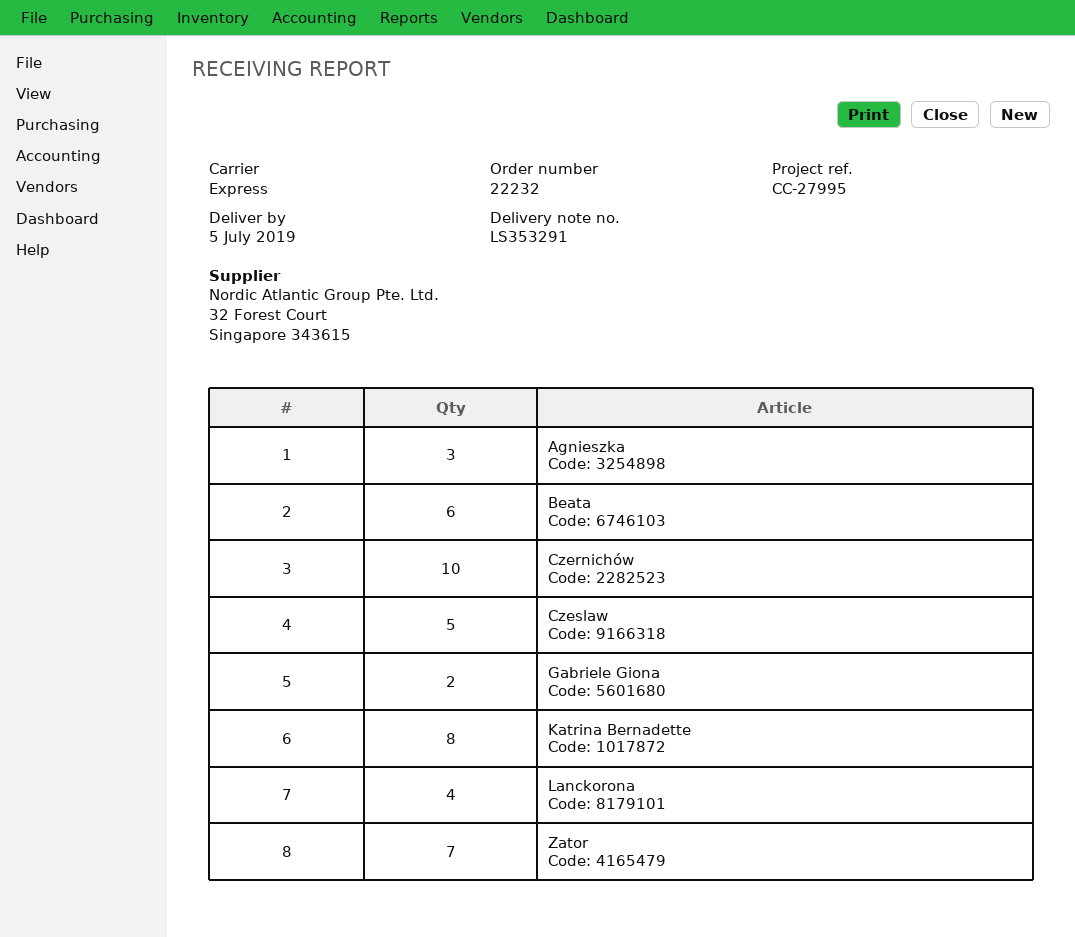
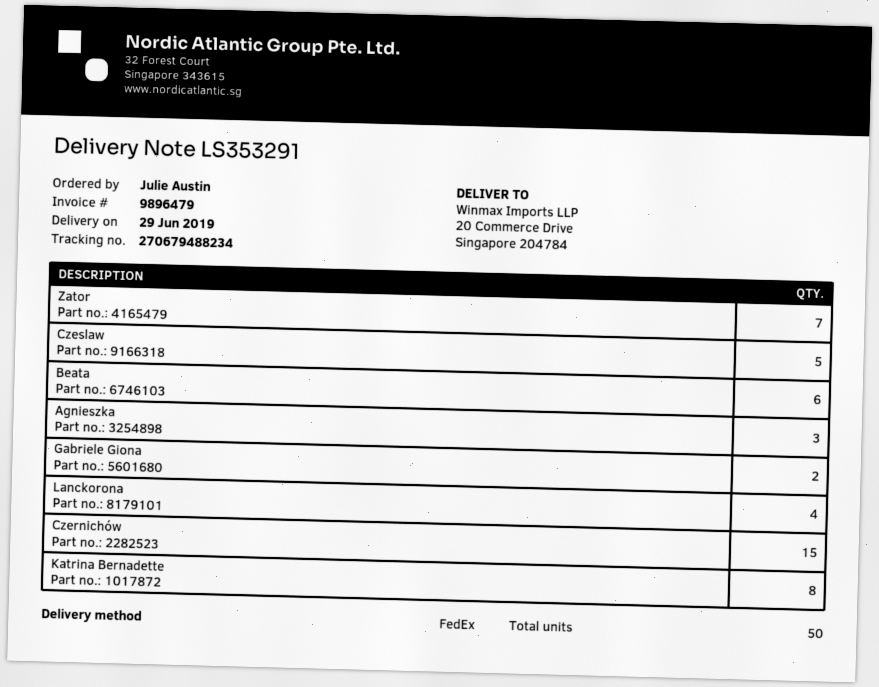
delivery date: 2019-07-05 -> 2019-06-29
shipping method: express -> FedEx
Czernichów: 10 -> 15

